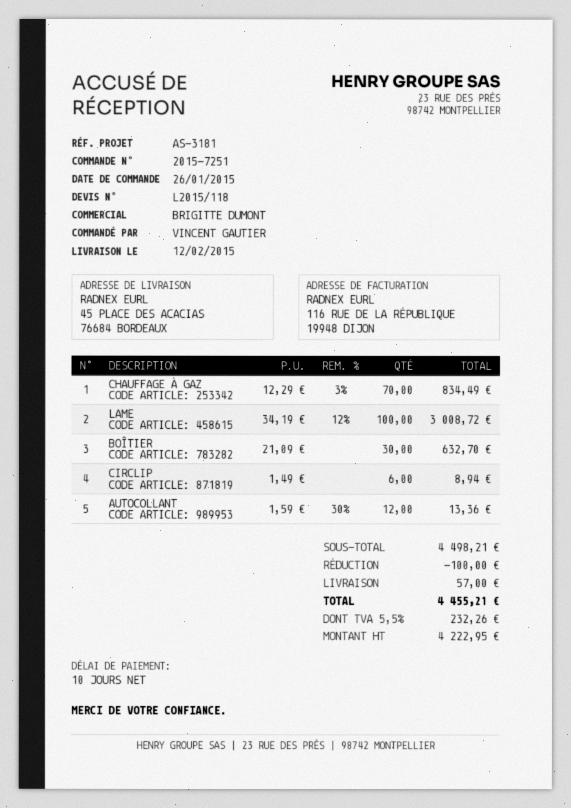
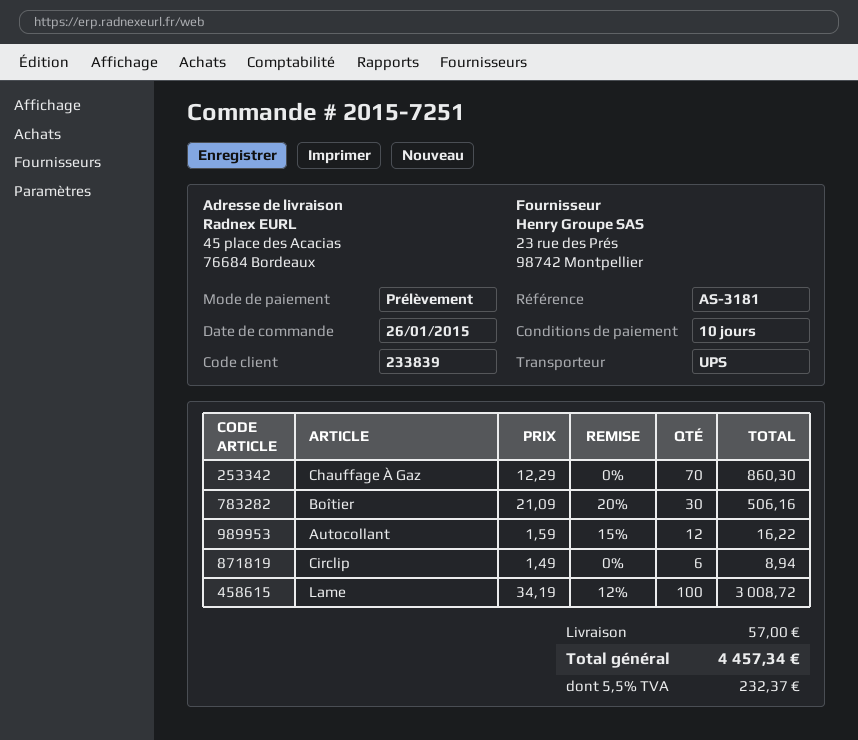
CHAUFFAGE À GAZ: 70 x 12.29 - 3% = 834.49 -> 70 x 12.29 = 860.30
BOÎTIER: 30 x 21.09 = 632.70 -> 30 x 21.09 - 20% = 506.16
AUTOCOLLANT: 12 x 1.59 - 30% = 13.36 -> 12 x 1.59 - 15% = 16.22
discount: 100.00 -> none
tax: 5.5% = 232.26 -> 5.5% = 232.37
total: 4455.21 -> 4457.34

